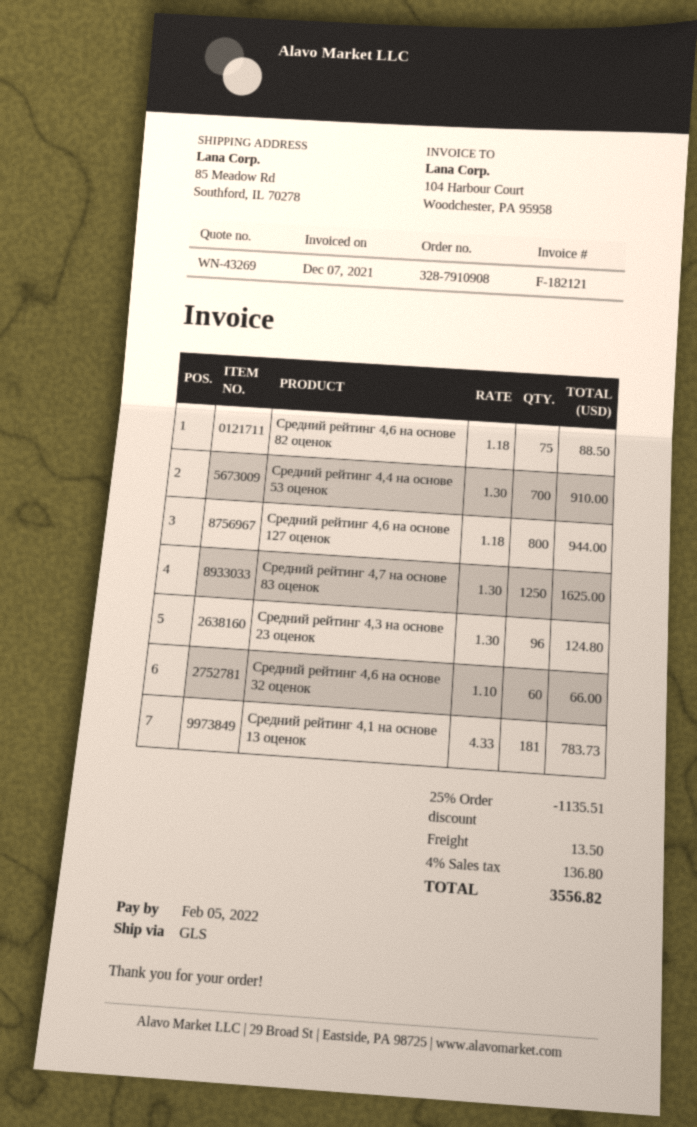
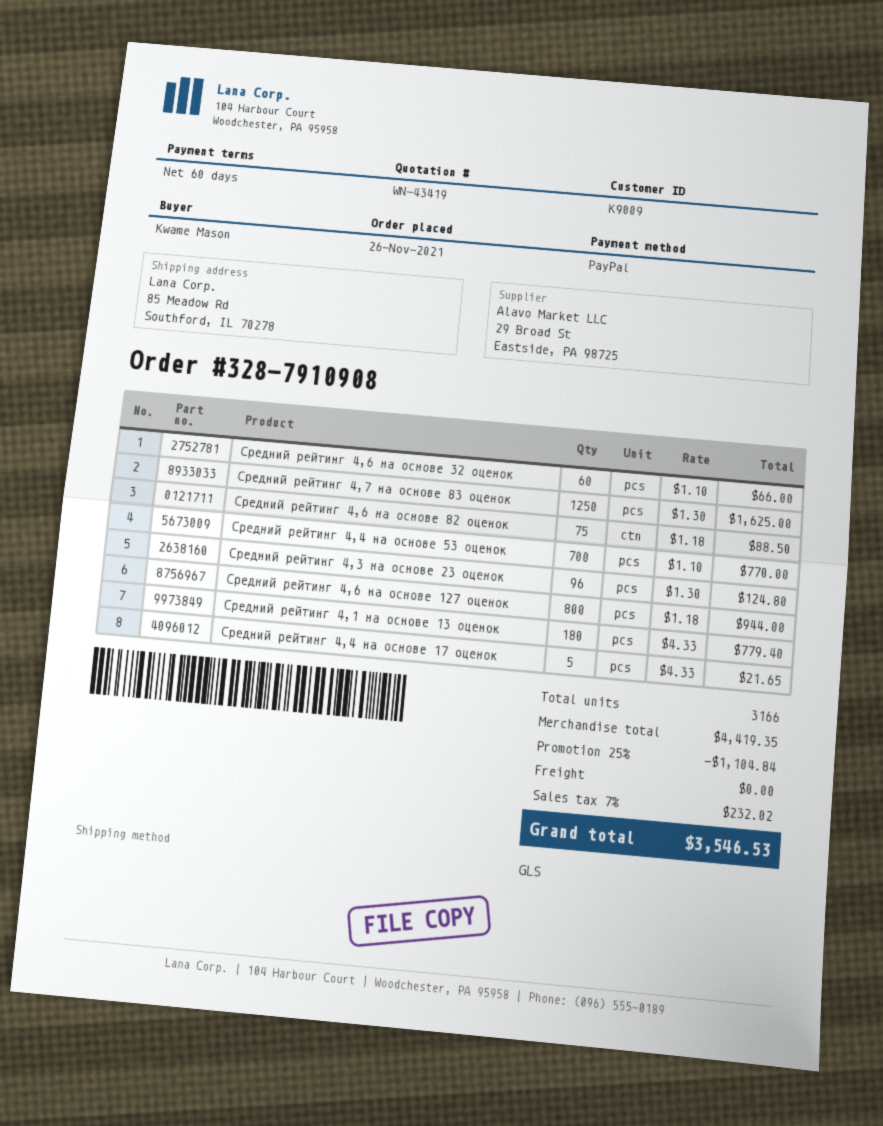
quote number: WN-43269 -> WN-43419
Средний рейтинг 4,4 на основе 53 оценок: 700 x 1.30 = 910.00 -> 700 x 1.10 = 770.00
Средний рейтинг 4,1 на основе 13 оценок: 181 x 4.33 = 783.73 -> 180 x 4.33 = 779.40
Средний рейтинг 4,4 на основе 17 оценок: none -> 5 x 4.33 = 21.65
discount: 25% = 1135.51 -> 25% = 1104.84
shipping: 13.50 -> 0.00
tax: 4% = 136.80 -> 7% = 232.02
total: 3556.82 -> 3546.53

